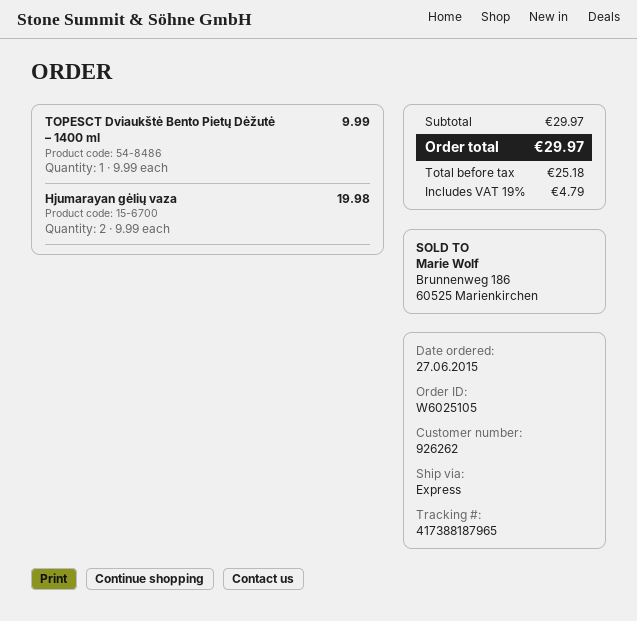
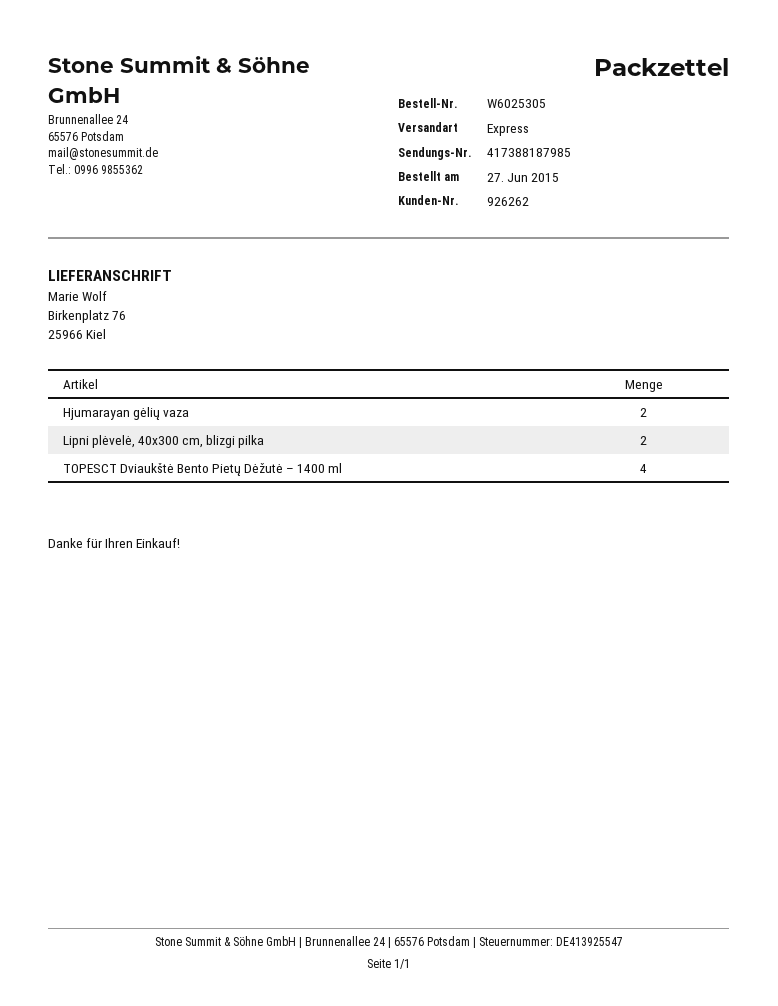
order number: W6025105 -> W6025305
tracking number: 417388187965 -> 417388187985
TOPESCT Dviaukštė Bento Pietų Dėžutė – 1400 ml: 1 -> 4
Lipni plėvelė, 40x300 cm, blizgi pilka: none -> 2

